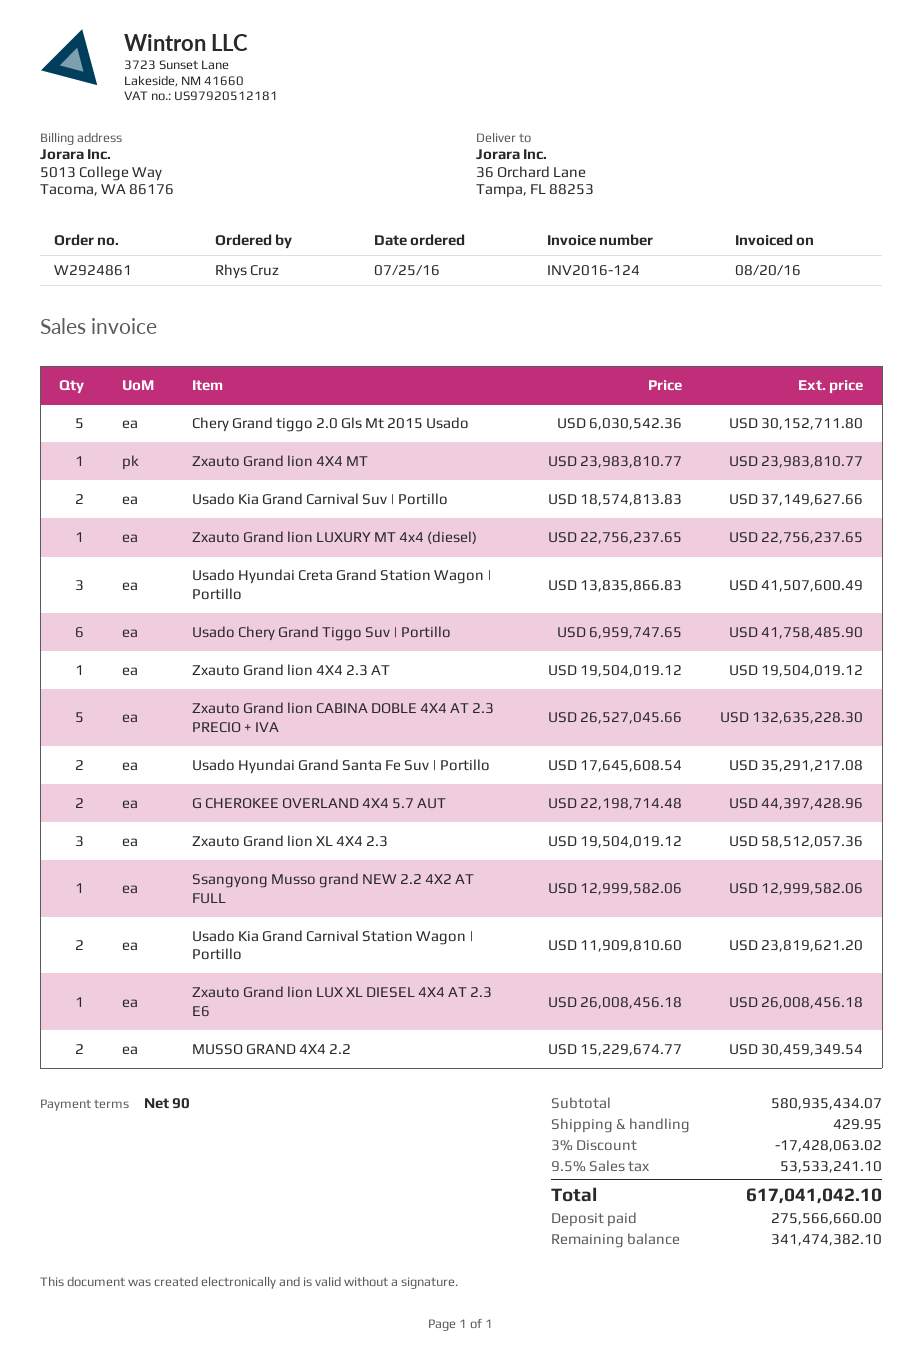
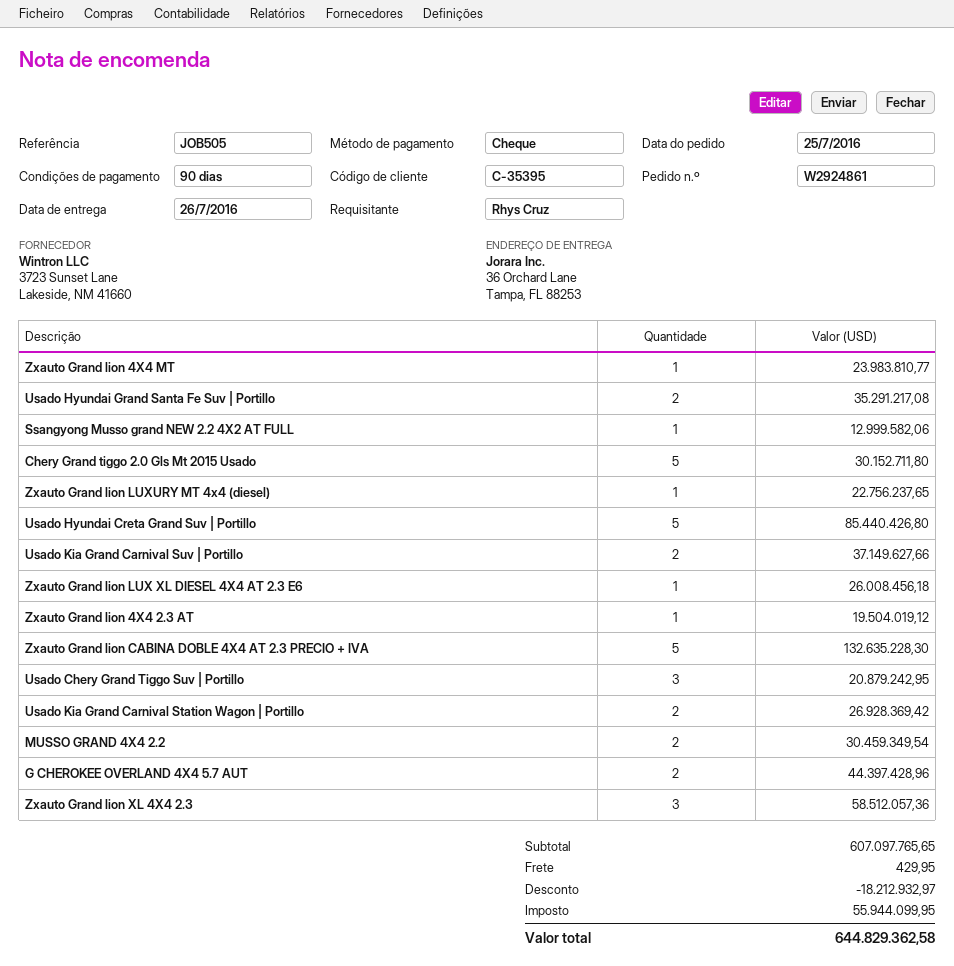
Usado Hyundai Creta Grand Station Wagon | Portillo: 3 for 41507600.49 -> none
Usado Chery Grand Tiggo Suv | Portillo: 6 for 41758485.90 -> 3 for 20879242.95
Usado Kia Grand Carnival Station Wagon | Portillo: 2 for 23819621.20 -> 2 for 26928369.42
Usado Hyundai Creta Grand Suv | Portillo: none -> 5 for 85440426.80
subtotal: 580935434.07 -> 607097765.65
discount: 17428063.02 -> 18212932.97
tax: 53533241.10 -> 55944099.95
total: 617041042.10 -> 644829362.58

